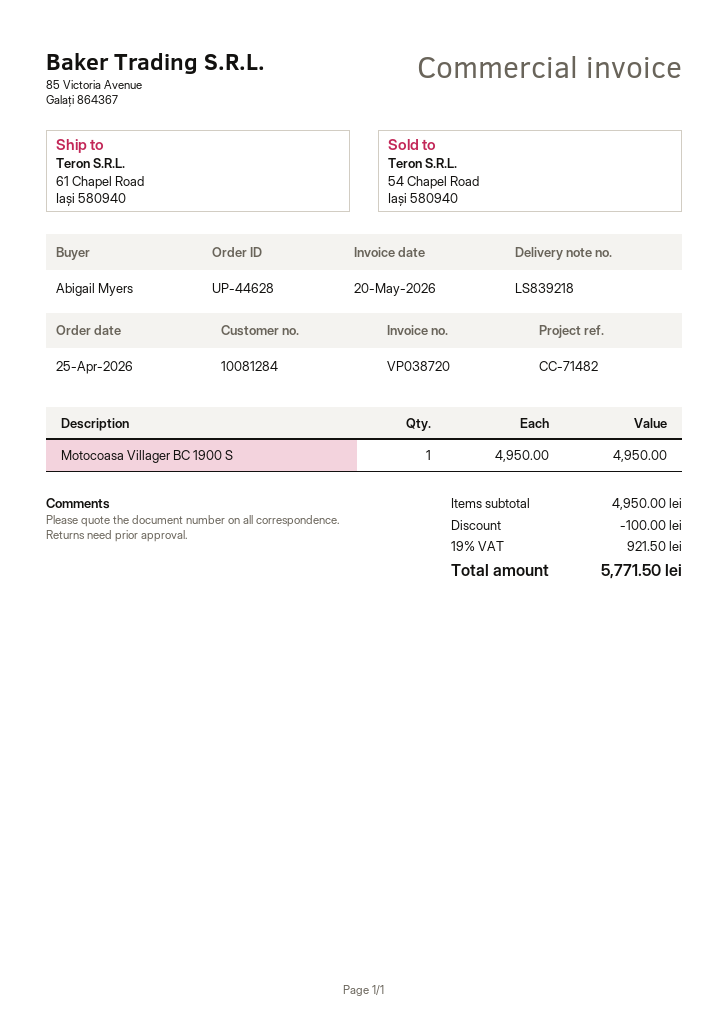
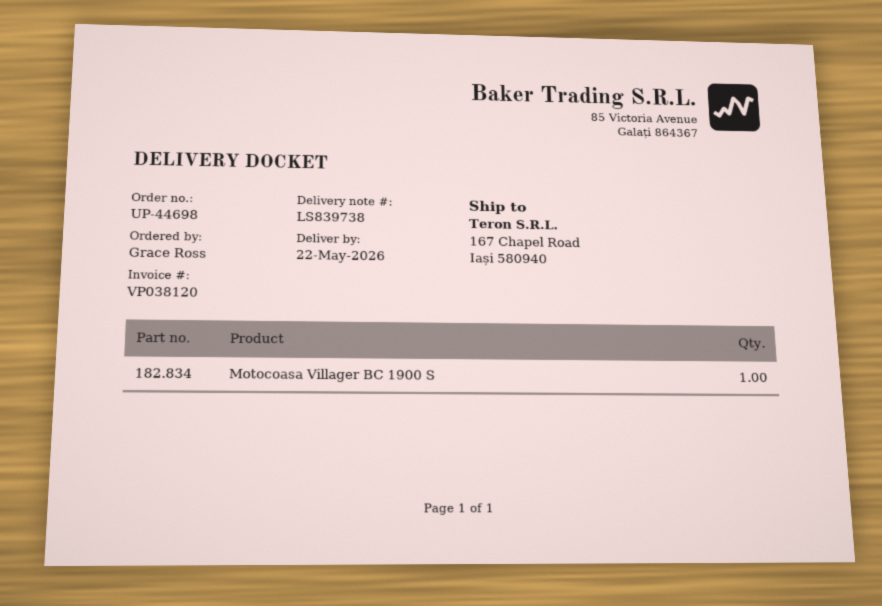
order number: UP-44628 -> UP-44698
delivery note number: LS839218 -> LS839738
invoice number: VP038720 -> VP038120
ordered by: Abigail Myers -> Grace Ross
ship to: 61 Chapel Road, Iași 580940 -> 167 Chapel Road, Iași 580940

